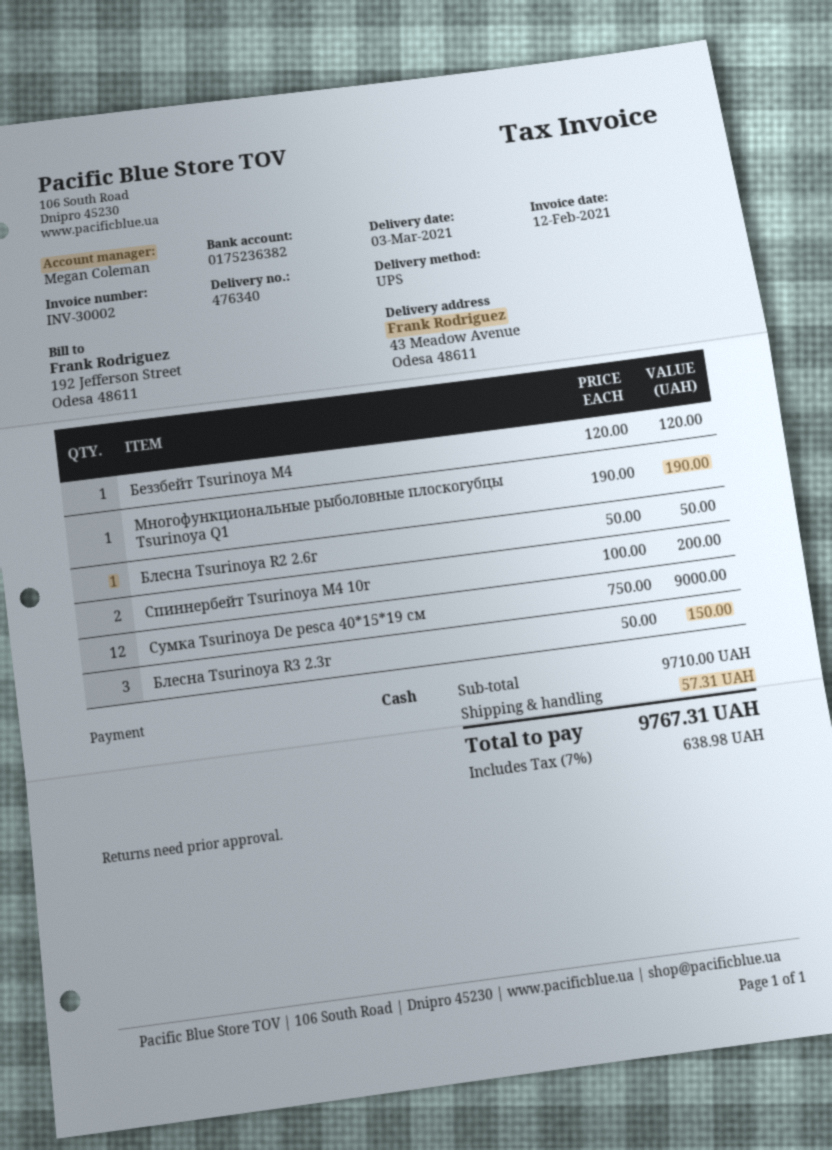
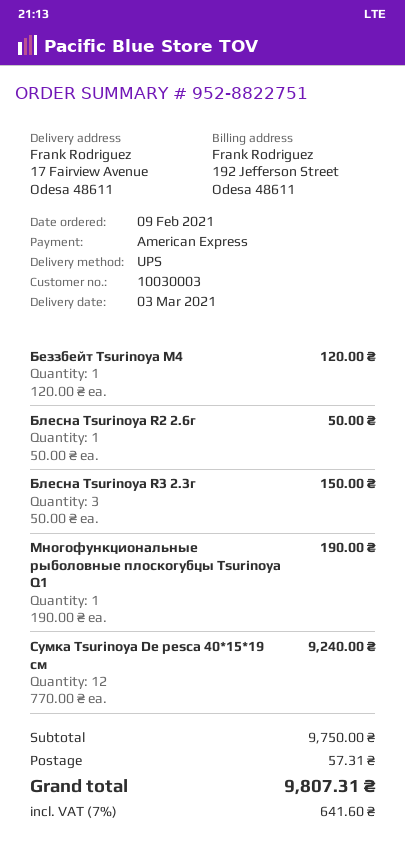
payment method: cash -> American Express
ship to: 43 Meadow Avenue, Odesa 48611 -> 17 Fairview Avenue, Odesa 48611
Спиннербейт Tsurinoya M4 10г: 2 x 100.00 = 200.00 -> none
Сумка Tsurinoya De pesca 40*15*19 см: 12 x 750.00 = 9000.00 -> 12 x 770.00 = 9240.00
subtotal: 9710.00 -> 9750.00
tax: 7% = 638.98 -> 7% = 641.60
total: 9767.31 -> 9807.31

